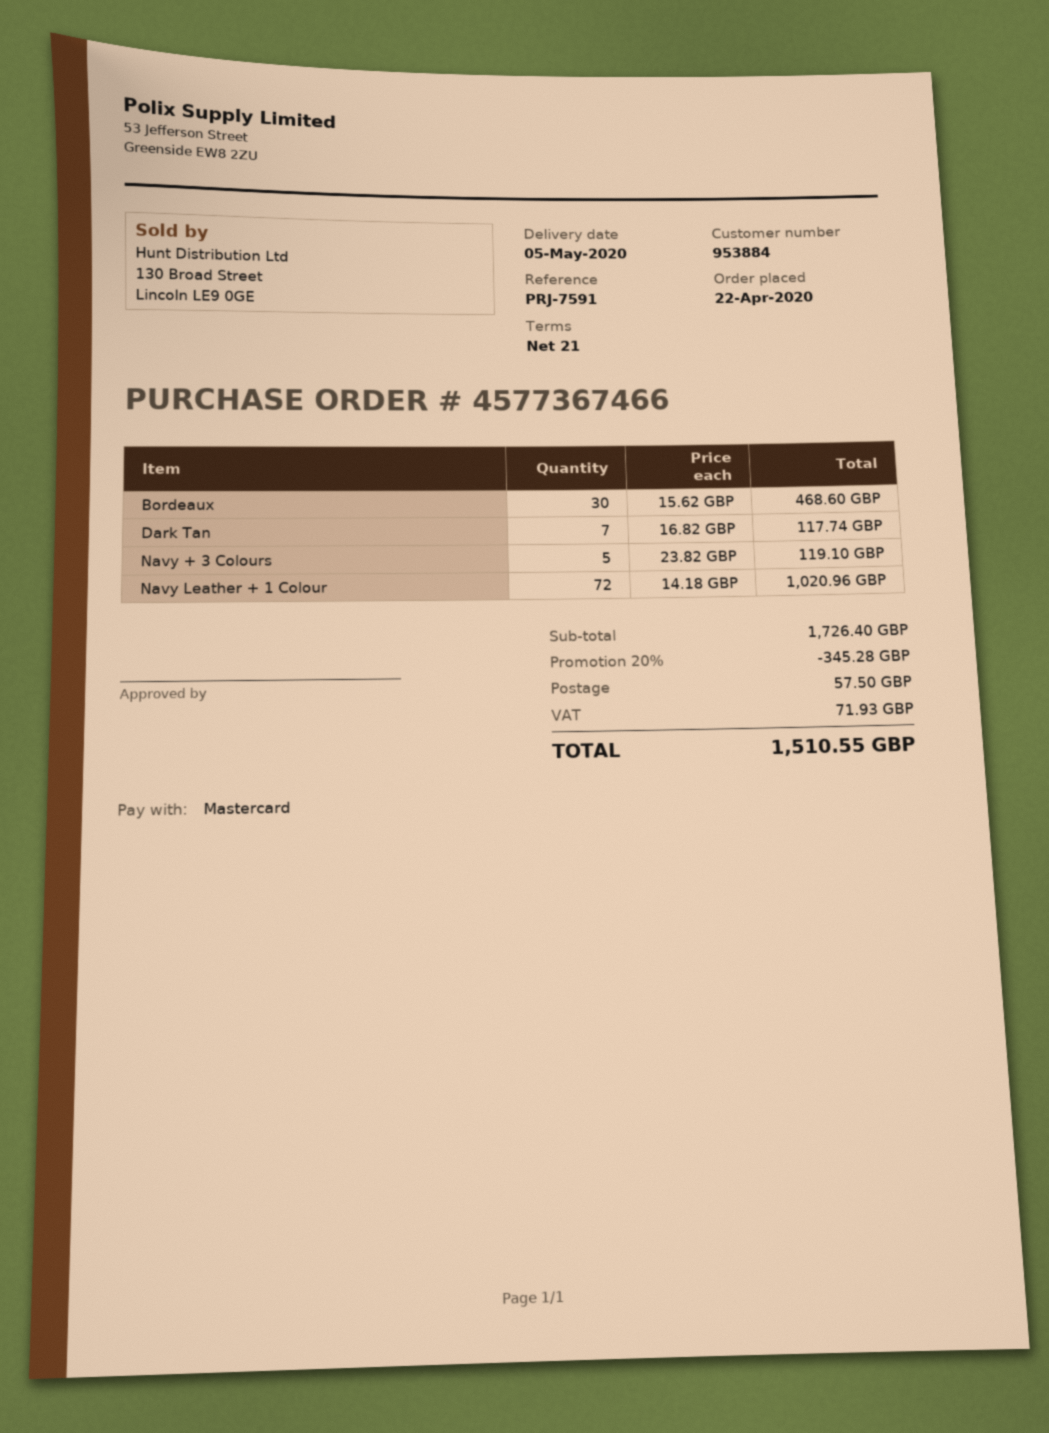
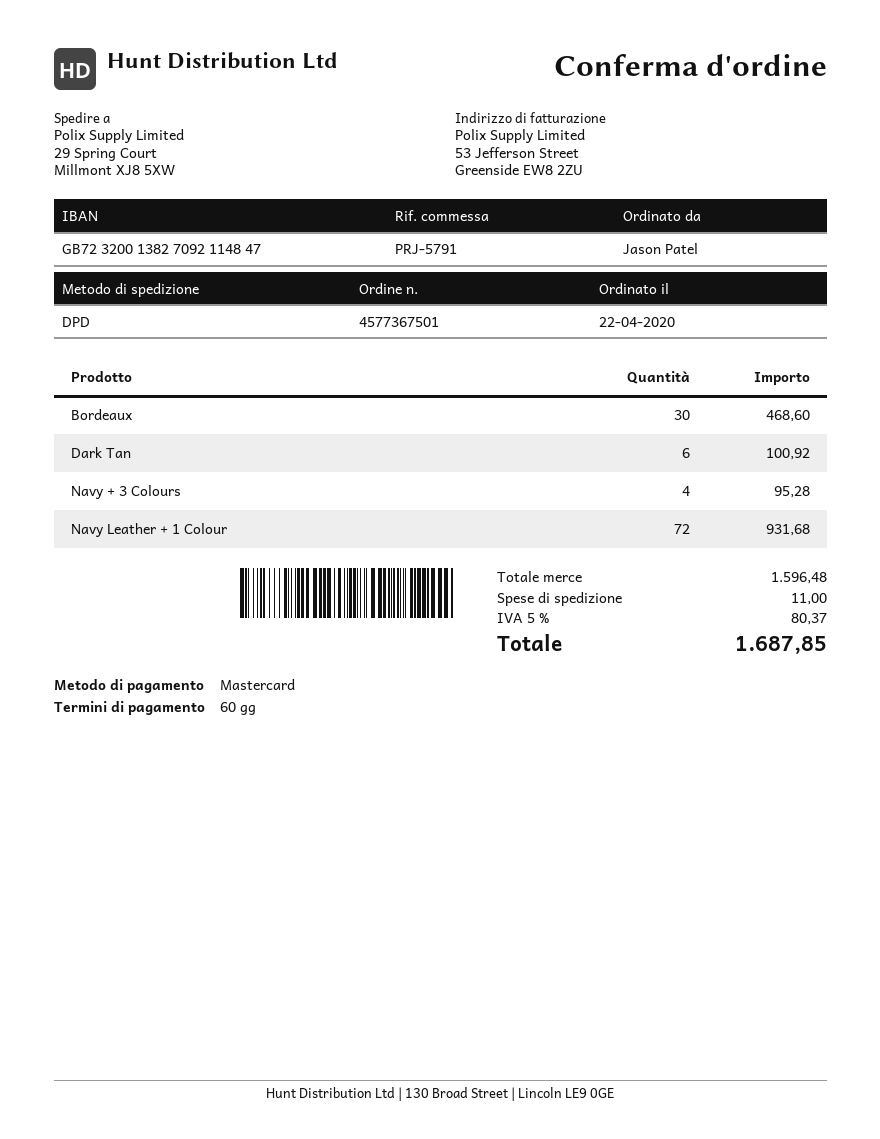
order number: 4577367466 -> 4577367501
payment terms: 21 days -> 60 days
reference: PRJ-7591 -> PRJ-5791
Dark Tan: 7 for 117.74 -> 6 for 100.92
Navy + 3 Colours: 5 for 119.10 -> 4 for 95.28
Navy Leather + 1 Colour: 72 for 1020.96 -> 72 for 931.68
subtotal: 1726.40 -> 1596.48
discount: 20% = 345.28 -> none
shipping: 57.50 -> 11.00
tax: 71.93 -> 80.37
total: 1510.55 -> 1687.85

